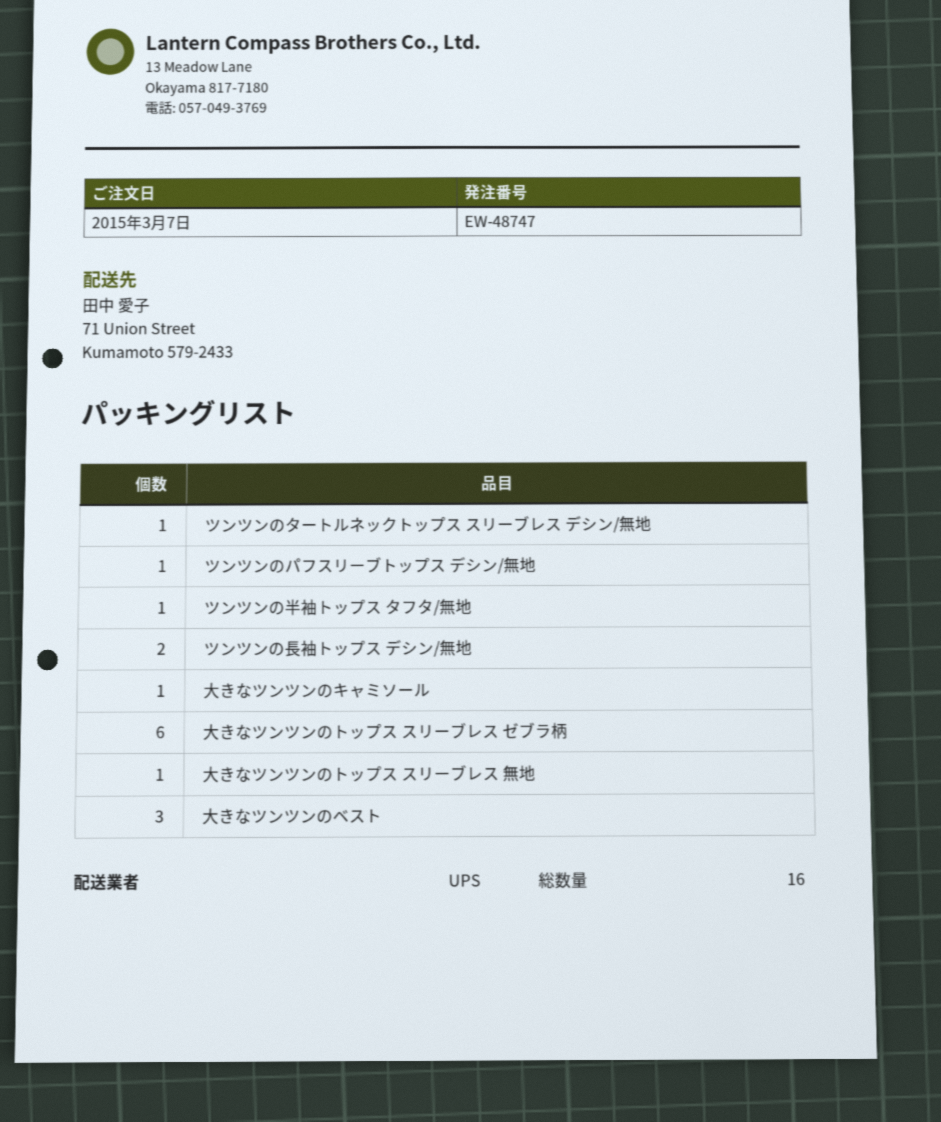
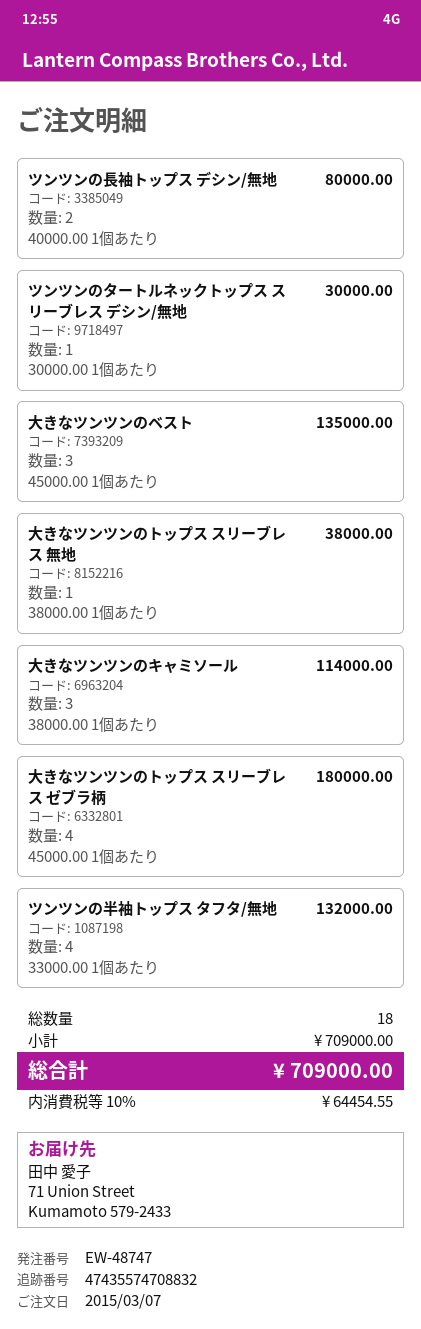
ツンツンのパフスリーブトップス デシン/無地: 1 -> none
ツンツンの半袖トップス タフタ/無地: 1 -> 4
大きなツンツンのキャミソール: 1 -> 3
大きなツンツンのトップス スリーブレス ゼブラ柄: 6 -> 4
total quantity: 16 -> 18

